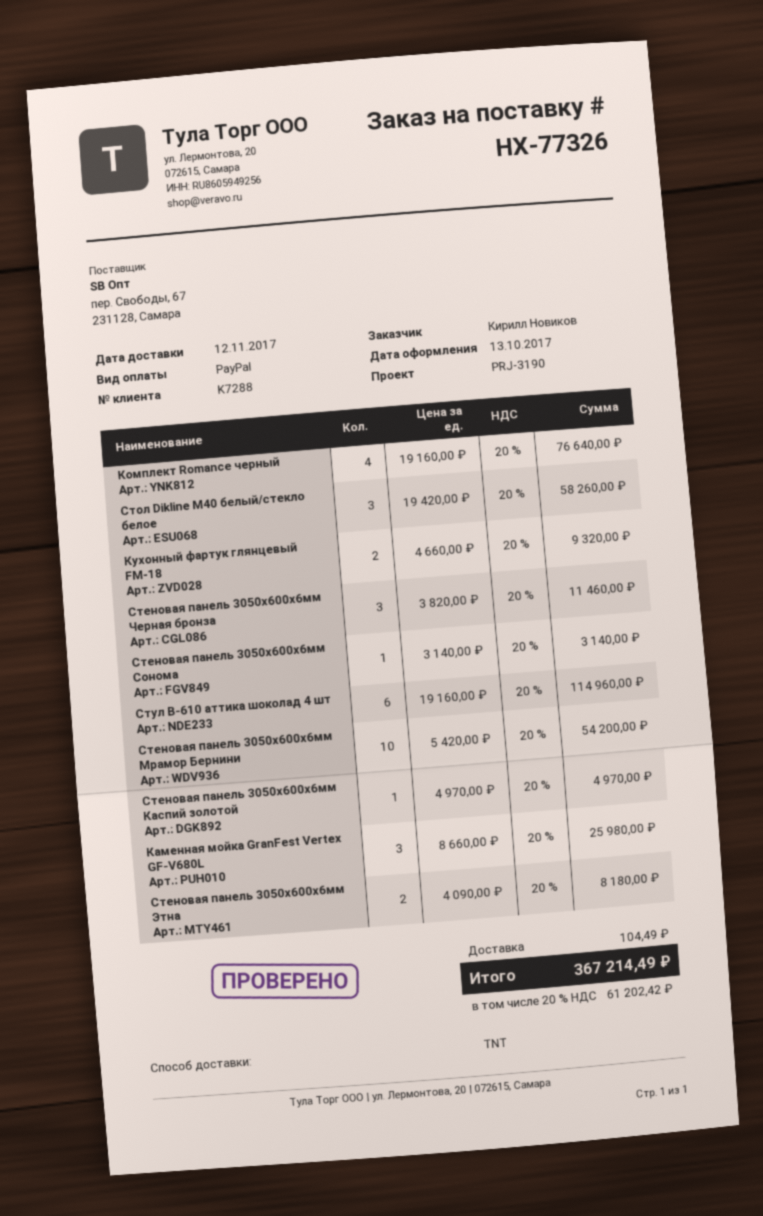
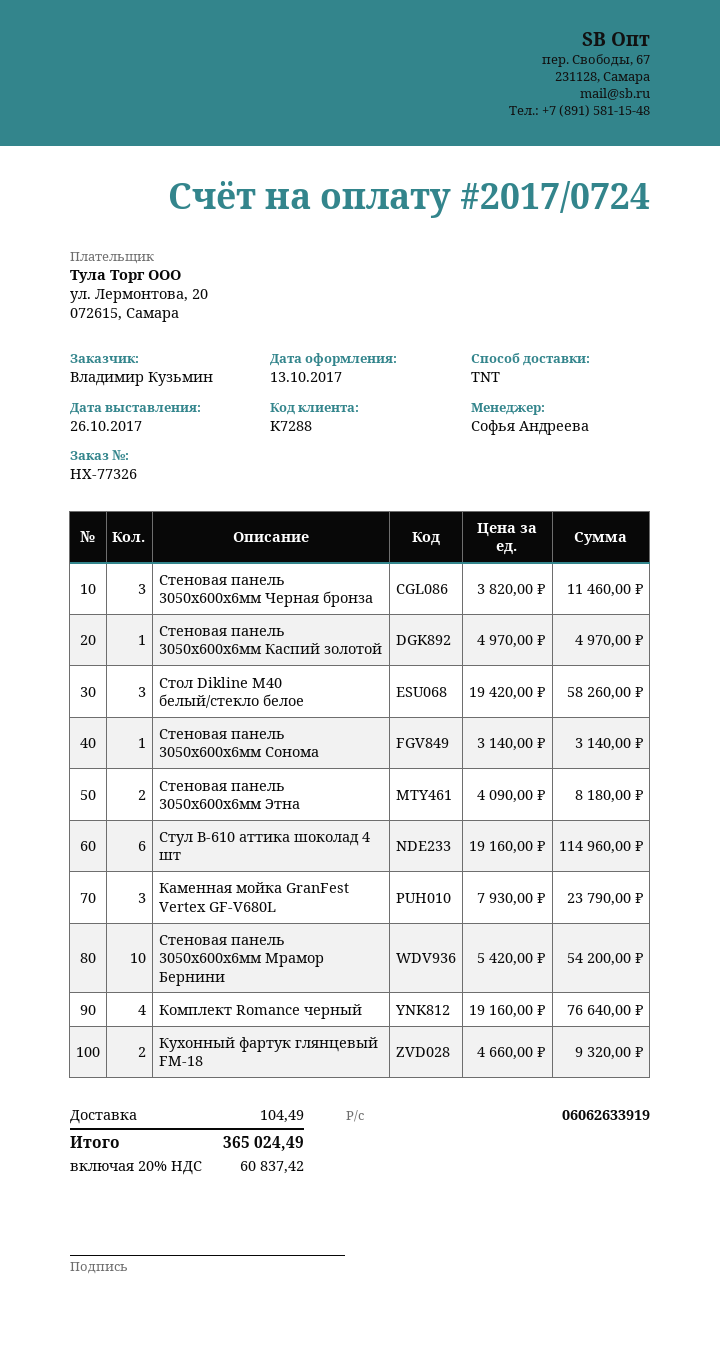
ordered by: Кирилл Новиков -> Владимир Кузьмин
Каменная мойка GranFest Vertex GF-V680L: 3 x 8660.00 = 25980.00 -> 3 x 7930.00 = 23790.00
tax: 20% = 61202.42 -> 20% = 60837.42
total: 367214.49 -> 365024.49

